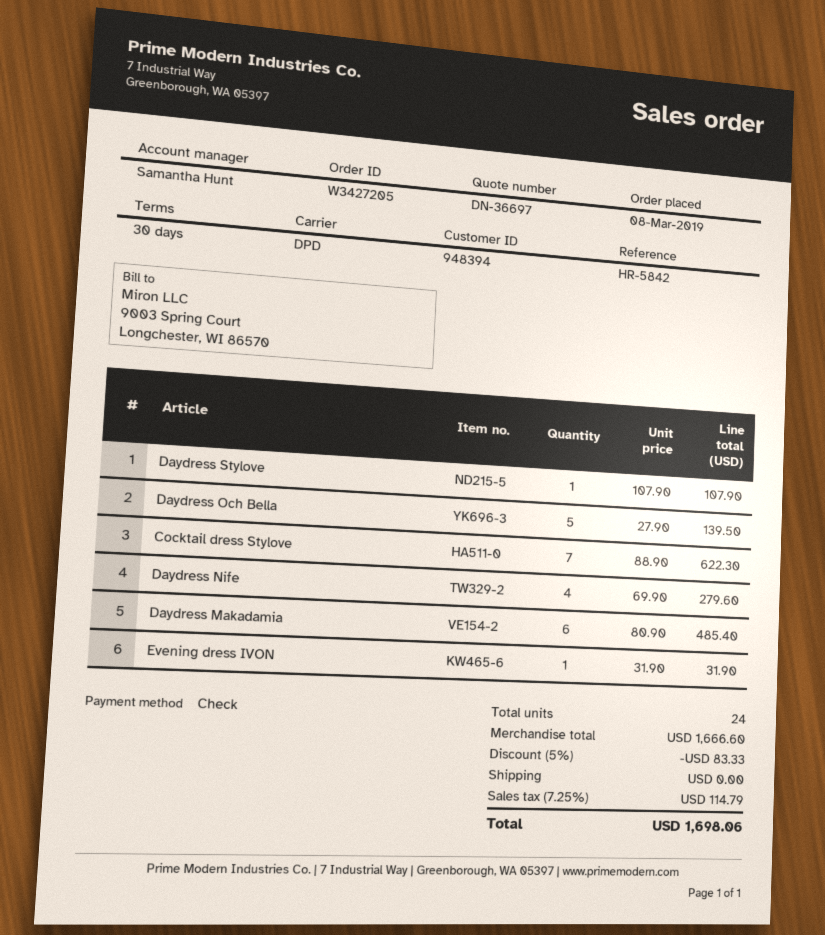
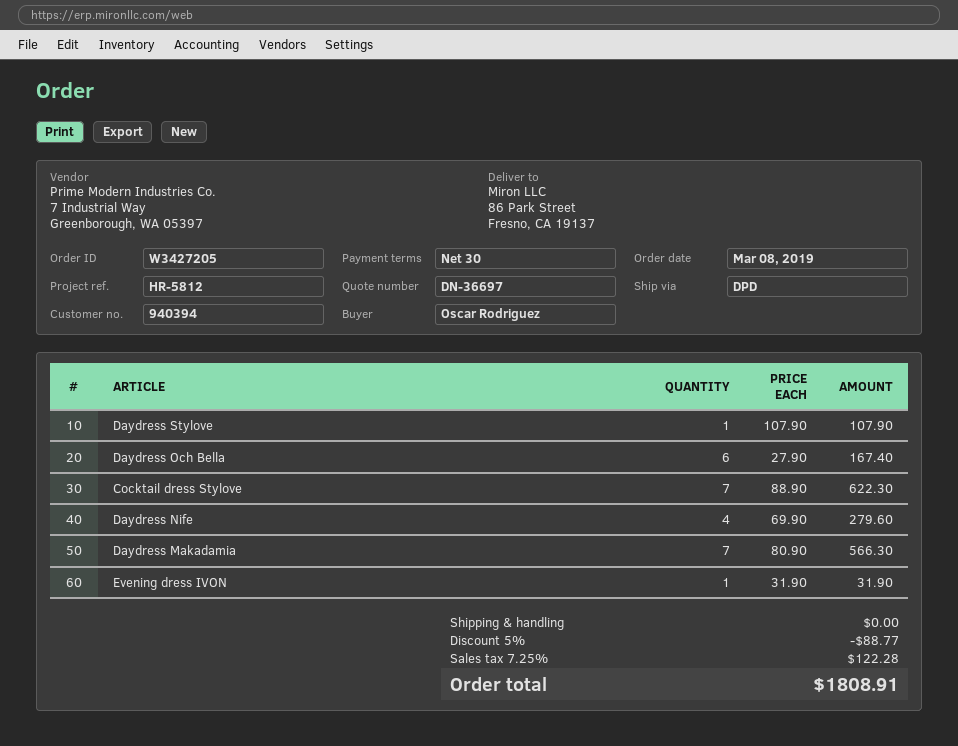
customer number: 948394 -> 940394
reference: HR-5842 -> HR-5812
Daydress Och Bella: 5 x 27.90 = 139.50 -> 6 x 27.90 = 167.40
Daydress Makadamia: 6 x 80.90 = 485.40 -> 7 x 80.90 = 566.30
discount: 5% = 83.33 -> 5% = 88.77
tax: 7.25% = 114.79 -> 7.25% = 122.28
total: 1698.06 -> 1808.91

